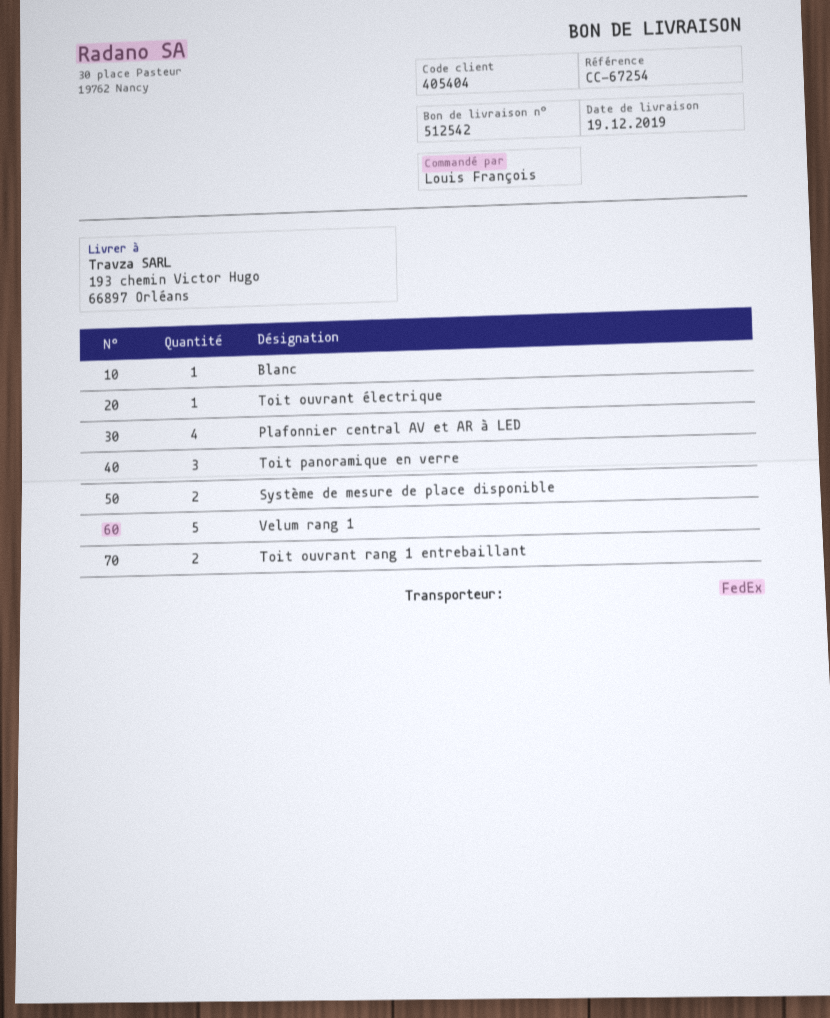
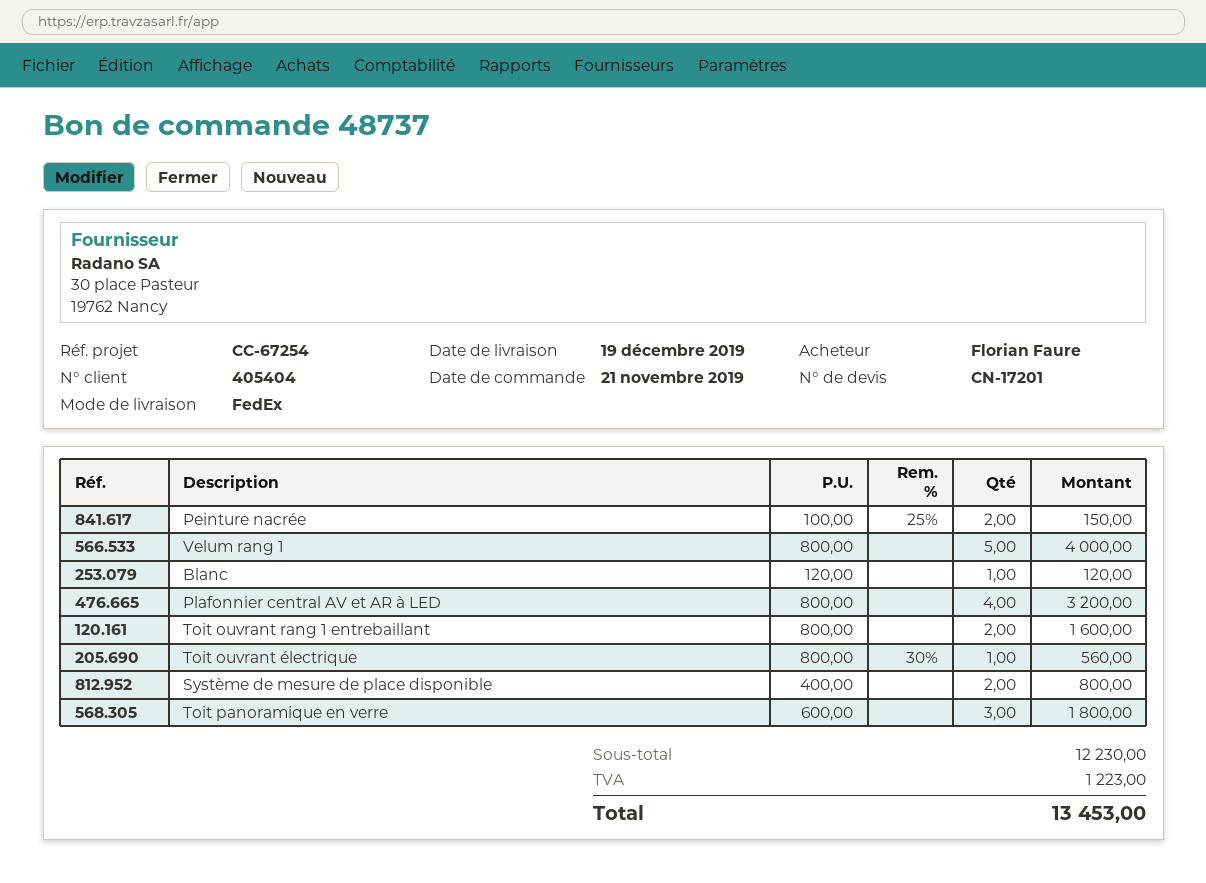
ordered by: Louis François -> Florian Faure
Peinture nacrée: none -> 2

